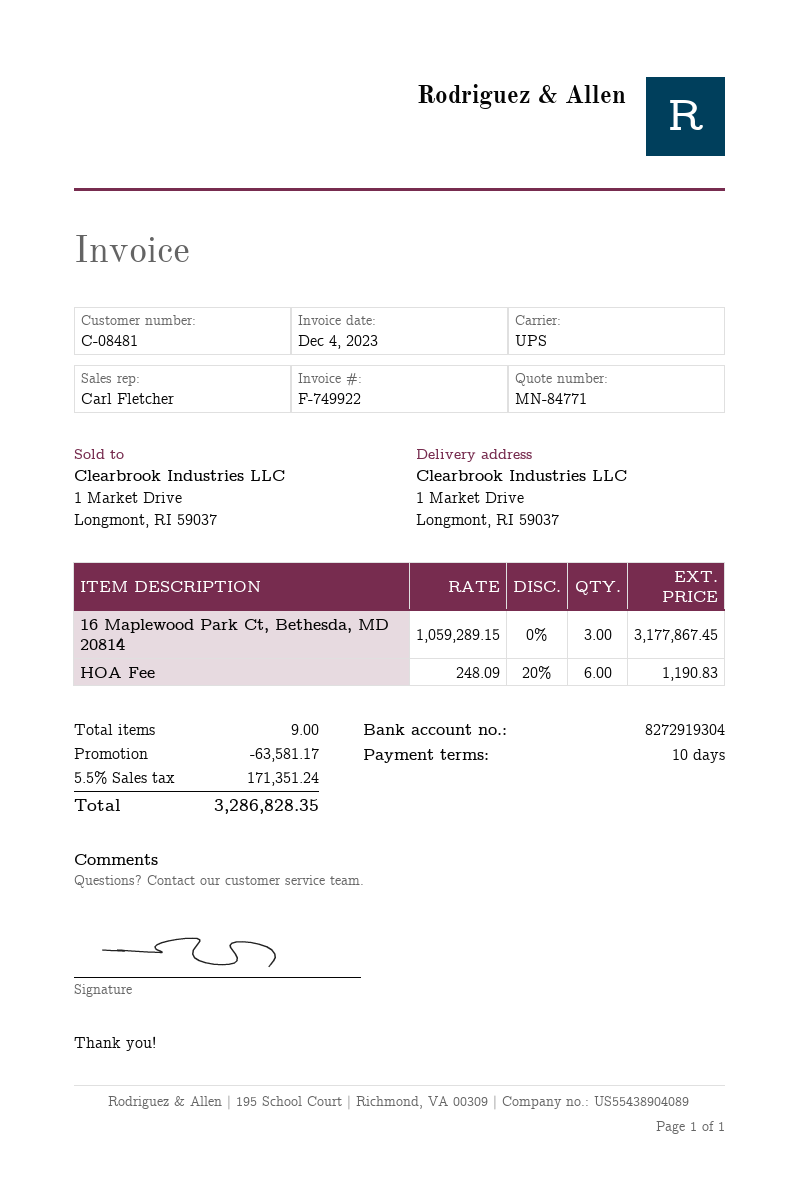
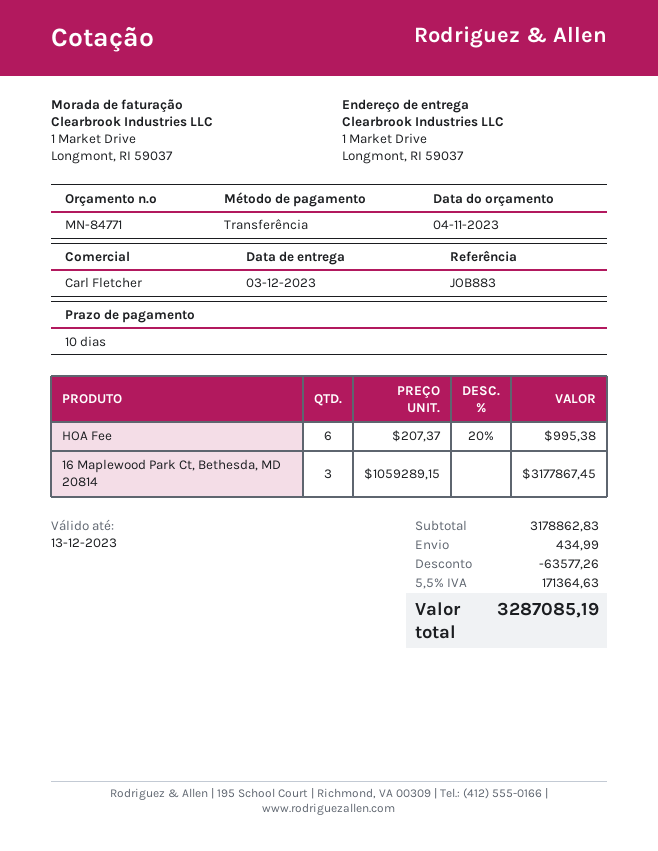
HOA Fee: 6 x 248.09 - 20% = 1190.83 -> 6 x 207.37 - 20% = 995.38
discount: 63581.17 -> 63577.26
shipping: none -> 434.99
tax: 5.5% = 171351.24 -> 5.5% = 171364.63
total: 3286828.35 -> 3287085.19

